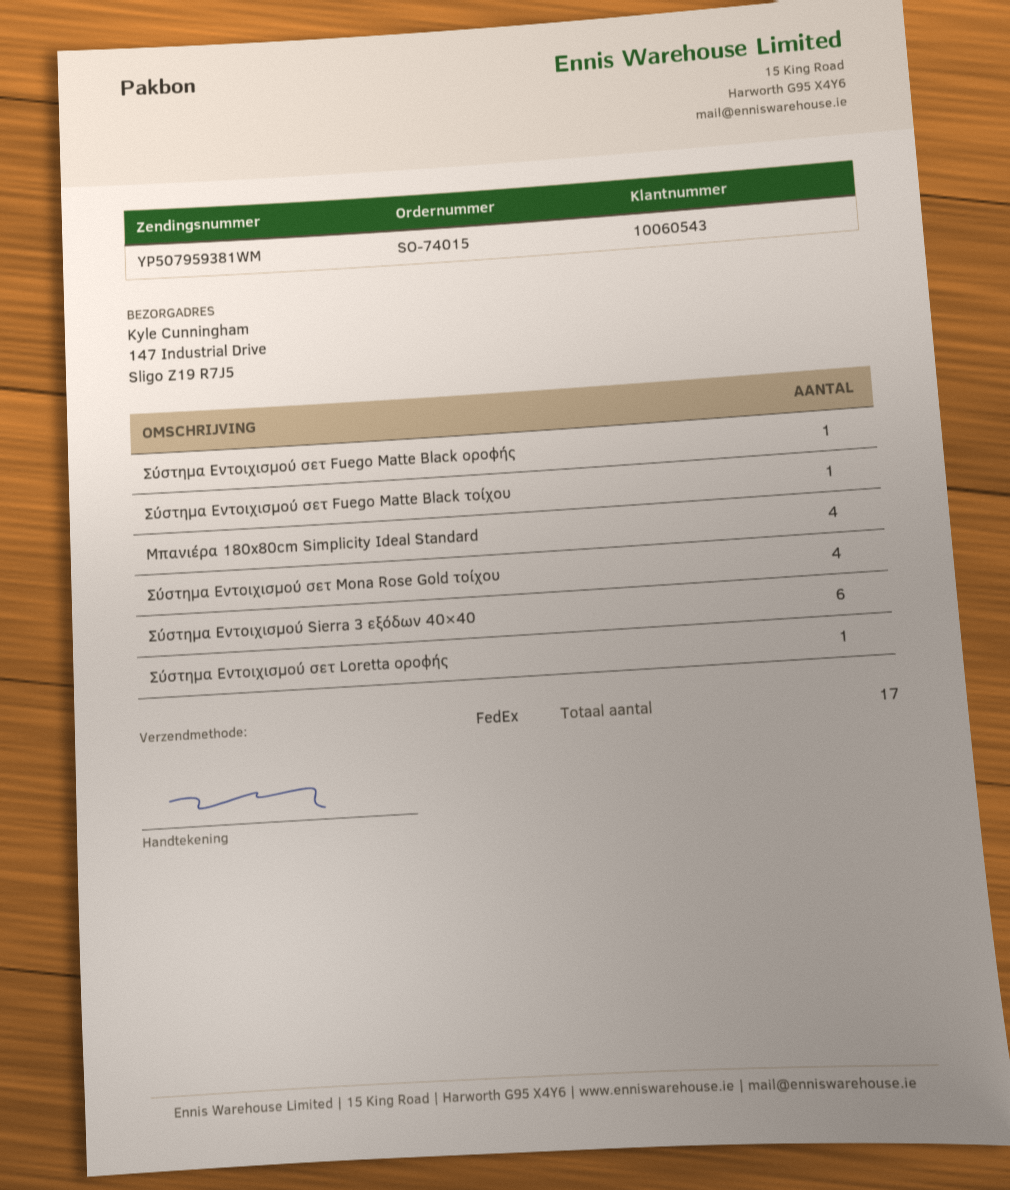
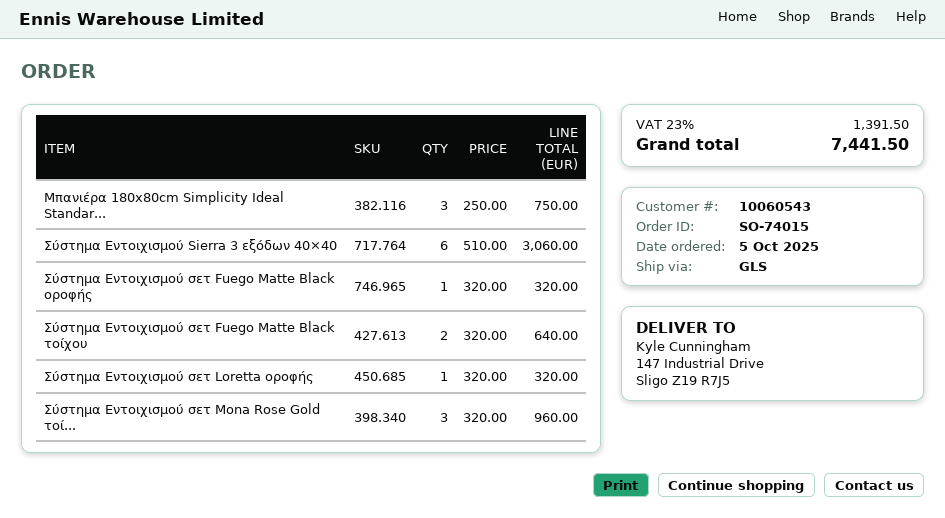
shipping method: FedEx -> GLS
Σύστημα Εντοιχισμού σετ Fuego Matte Black τοίχου: 1 -> 2
Μπανιέρα 180x80cm Simplicity Ideal Standard: 4 -> 3
Σύστημα Εντοιχισμού σετ Mona Rose Gold τοίχου: 4 -> 3

